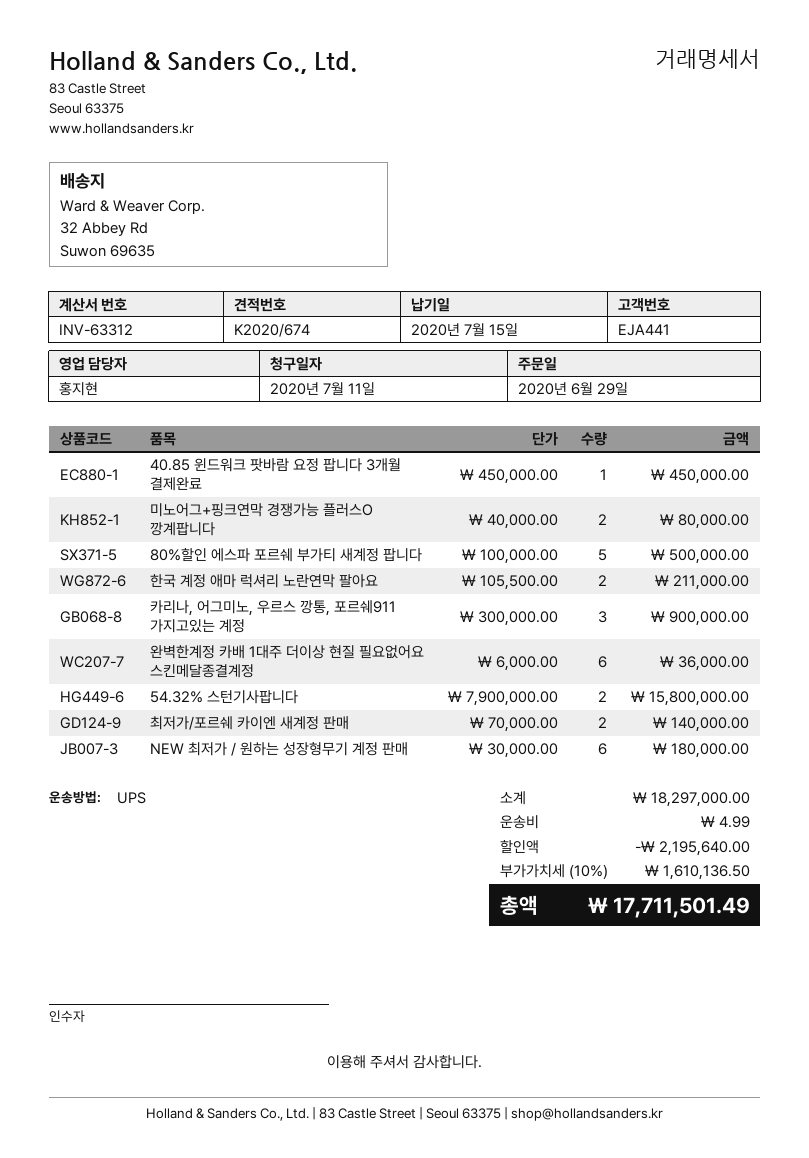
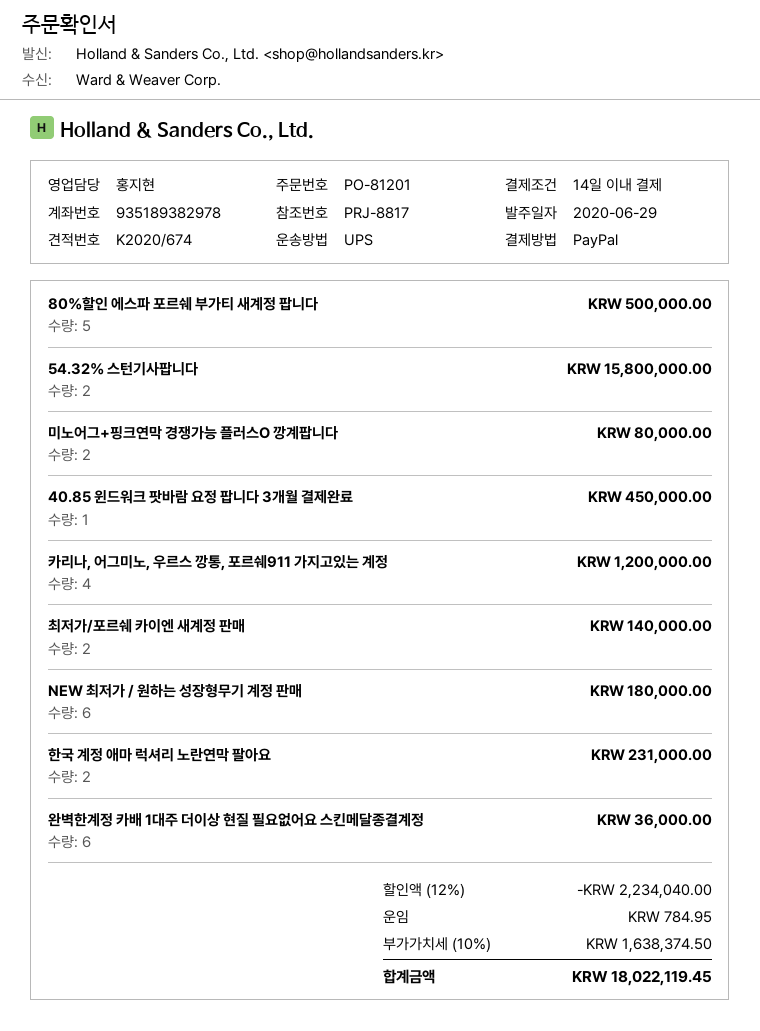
한국 계정 애마 럭셔리 노란연막 팔아요: 2 for 211000.00 -> 2 for 231000.00
카리나, 어그미노, 우르스 깡통, 포르쉐911 가지고있는 계정: 3 for 900000.00 -> 4 for 1200000.00
discount: 2195640.00 -> 2234040.00
shipping: 4.99 -> 784.95
tax: 10% = 1610136.50 -> 10% = 1638374.50
total: 17711501.49 -> 18022119.45

